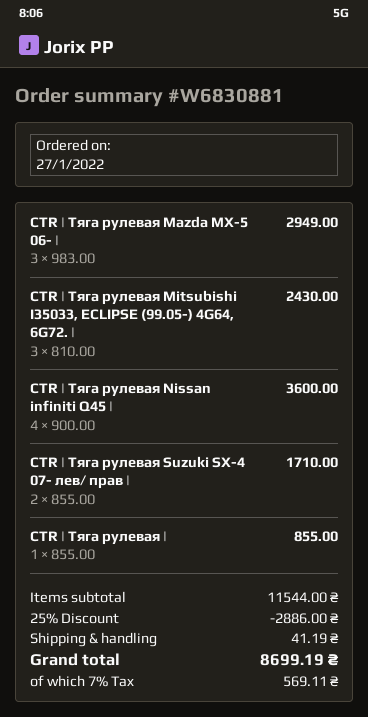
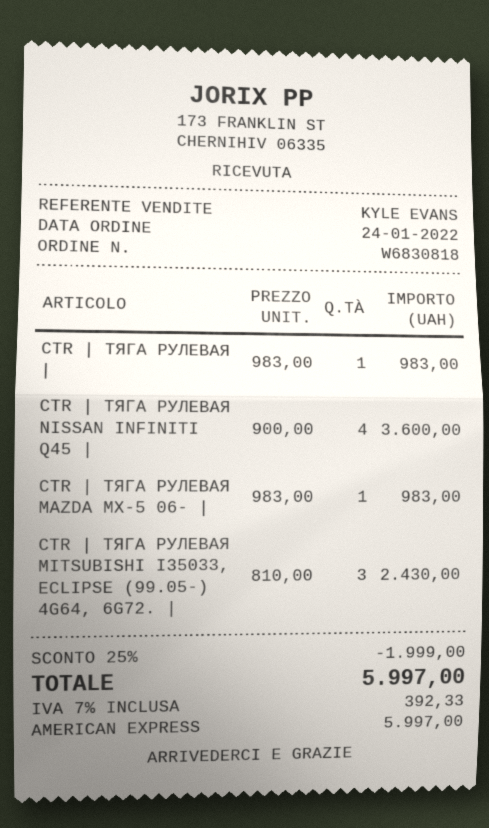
order number: W6830881 -> W6830818
order date: 2022-01-27 -> 2022-01-24
CTR | Тяга рулевая Mazda MX-5 06- |: 3 x 983.00 = 2949.00 -> 1 x 983.00 = 983.00
CTR | Тяга рулевая Suzuki SX-4 07- лев/ прав |: 2 x 855.00 = 1710.00 -> none
CTR | Тяга рулевая |: 1 x 855.00 = 855.00 -> 1 x 983.00 = 983.00
discount: 25% = 2886.00 -> 25% = 1999.00
shipping: 41.19 -> none
tax: 7% = 569.11 -> 7% = 392.33
total: 8699.19 -> 5997.00

